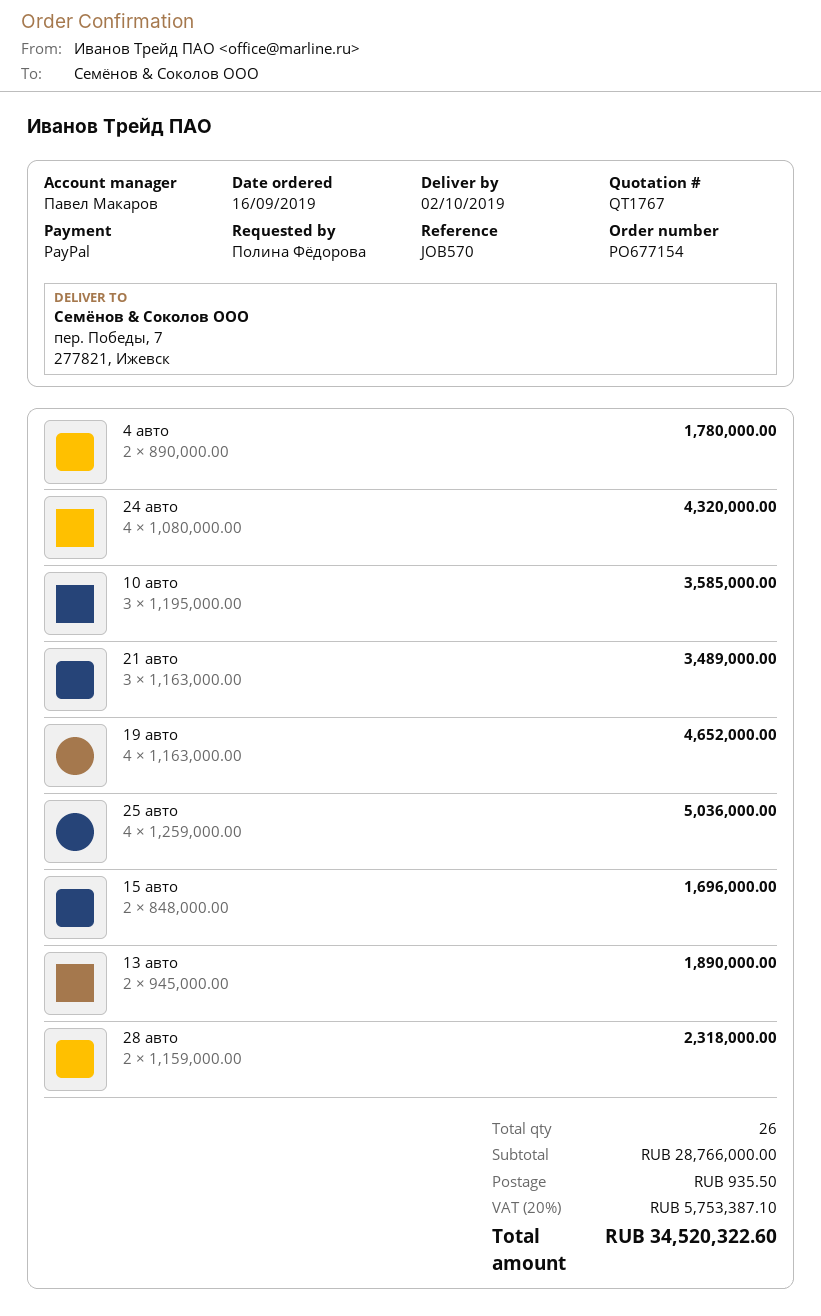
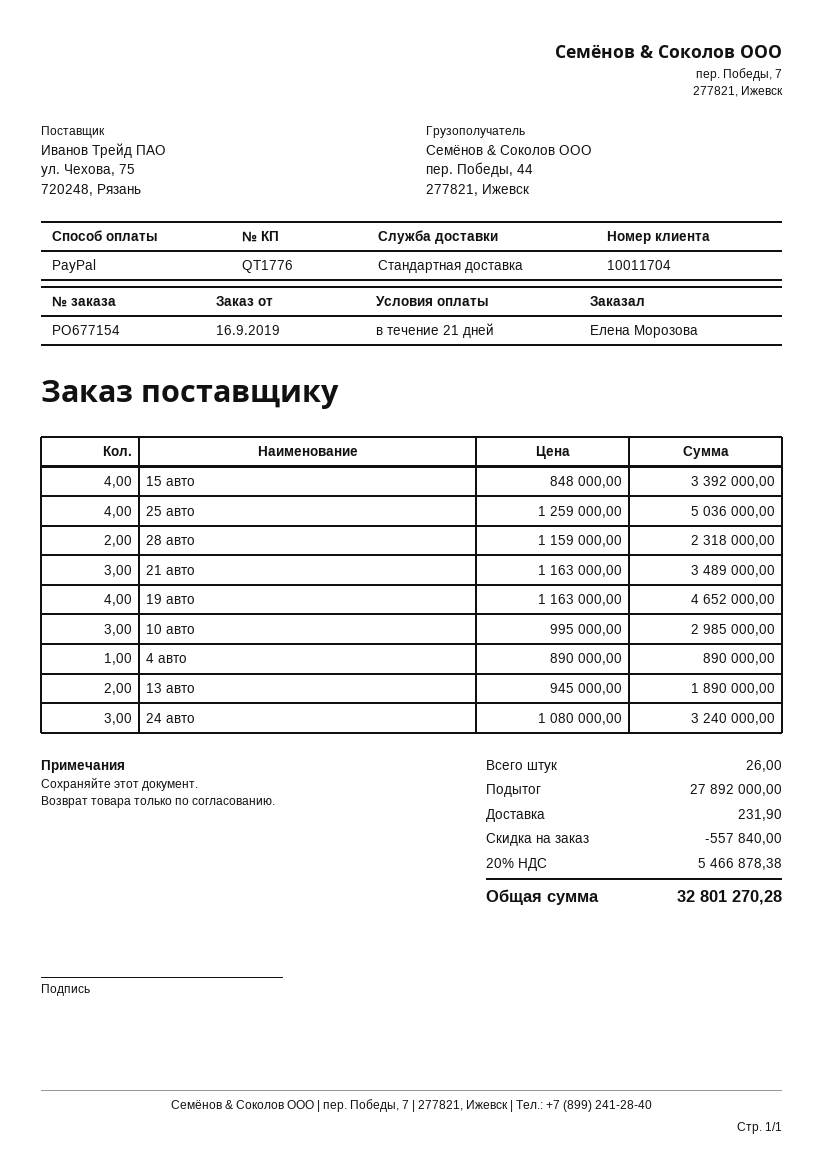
quote number: QT1767 -> QT1776
ordered by: Полина Фёдорова -> Елена Морозова
ship to: пер. Победы, 7, 277821, Ижевск -> пер. Победы, 44, 277821, Ижевск
4 авто: 2 x 890000.00 = 1780000.00 -> 1 x 890000.00 = 890000.00
24 авто: 4 x 1080000.00 = 4320000.00 -> 3 x 1080000.00 = 3240000.00
10 авто: 3 x 1195000.00 = 3585000.00 -> 3 x 995000.00 = 2985000.00
15 авто: 2 x 848000.00 = 1696000.00 -> 4 x 848000.00 = 3392000.00
subtotal: 28766000.00 -> 27892000.00
discount: none -> 557840.00
shipping: 935.50 -> 231.90
tax: 20% = 5753387.10 -> 20% = 5466878.38
total: 34520322.60 -> 32801270.28

